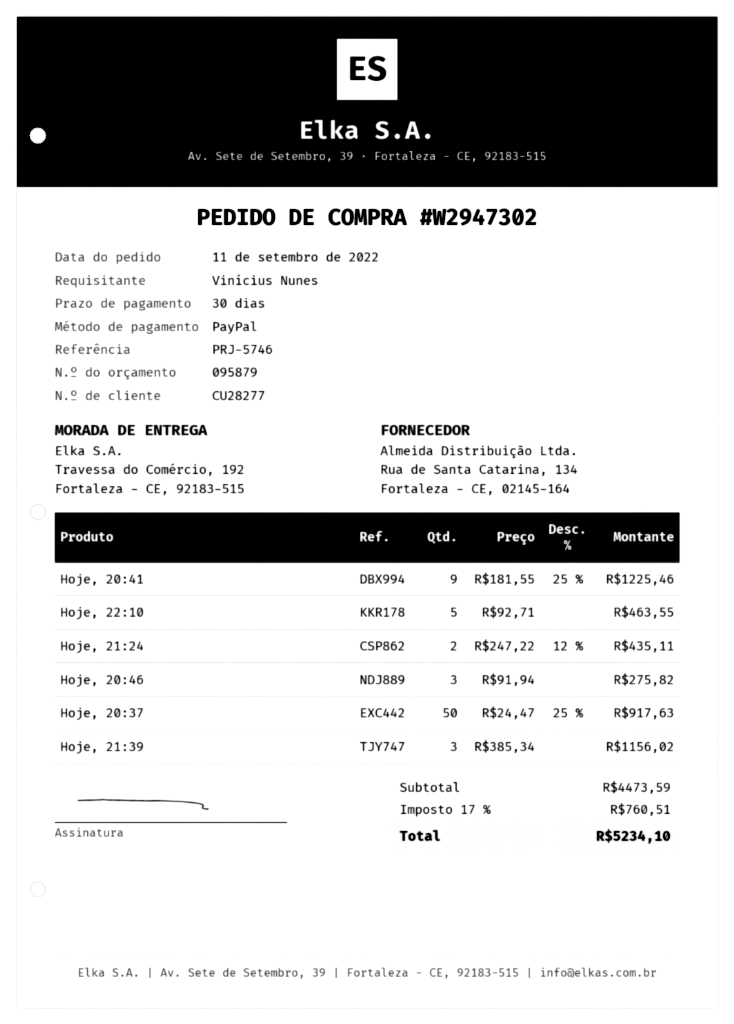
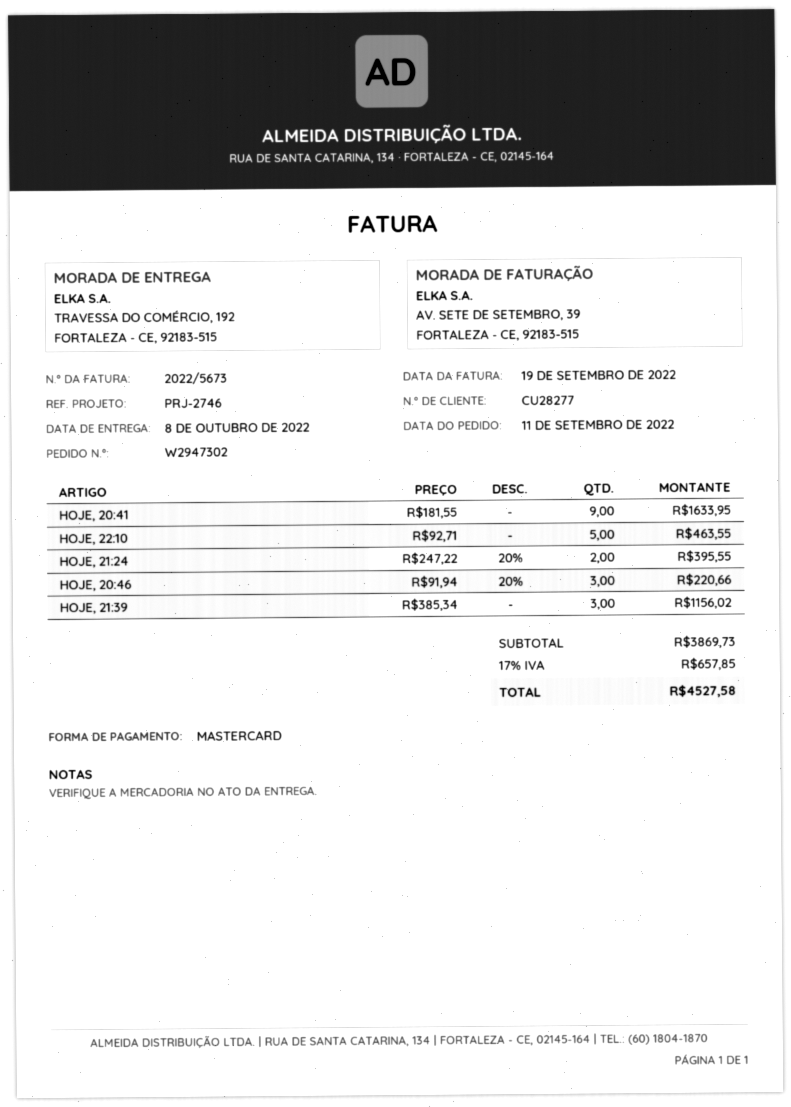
reference: PRJ-5746 -> PRJ-2746
payment method: PayPal -> Mastercard
Hoje, 20:41: 9 x 181.55 - 25% = 1225.46 -> 9 x 181.55 = 1633.95
Hoje, 21:24: 2 x 247.22 - 12% = 435.11 -> 2 x 247.22 - 20% = 395.55
Hoje, 20:46: 3 x 91.94 = 275.82 -> 3 x 91.94 - 20% = 220.66
Hoje, 20:37: 50 x 24.47 - 25% = 917.63 -> none
subtotal: 4473.59 -> 3869.73
tax: 17% = 760.51 -> 17% = 657.85
total: 5234.10 -> 4527.58

